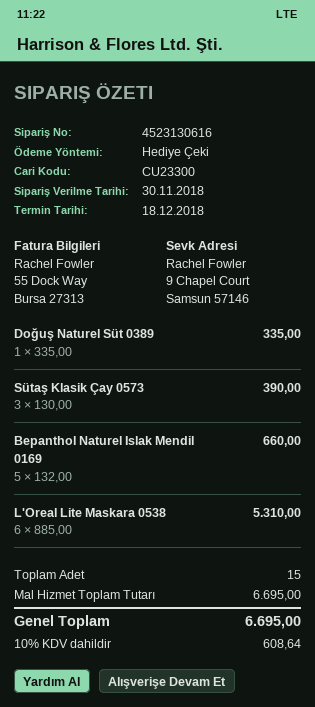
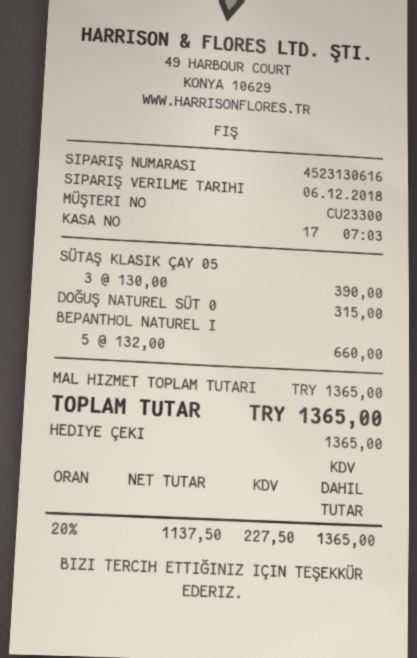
order date: 2018-11-30 -> 2018-12-06
Doğuş Naturel Süt 0389: 1 x 335.00 = 335.00 -> 1 x 315.00 = 315.00
L'Oreal Lite Maskara 0538: 6 x 885.00 = 5310.00 -> none
subtotal: 6695.00 -> 1365.00
tax: 10% = 608.64 -> 20% = 227.50
total: 6695.00 -> 1365.00

